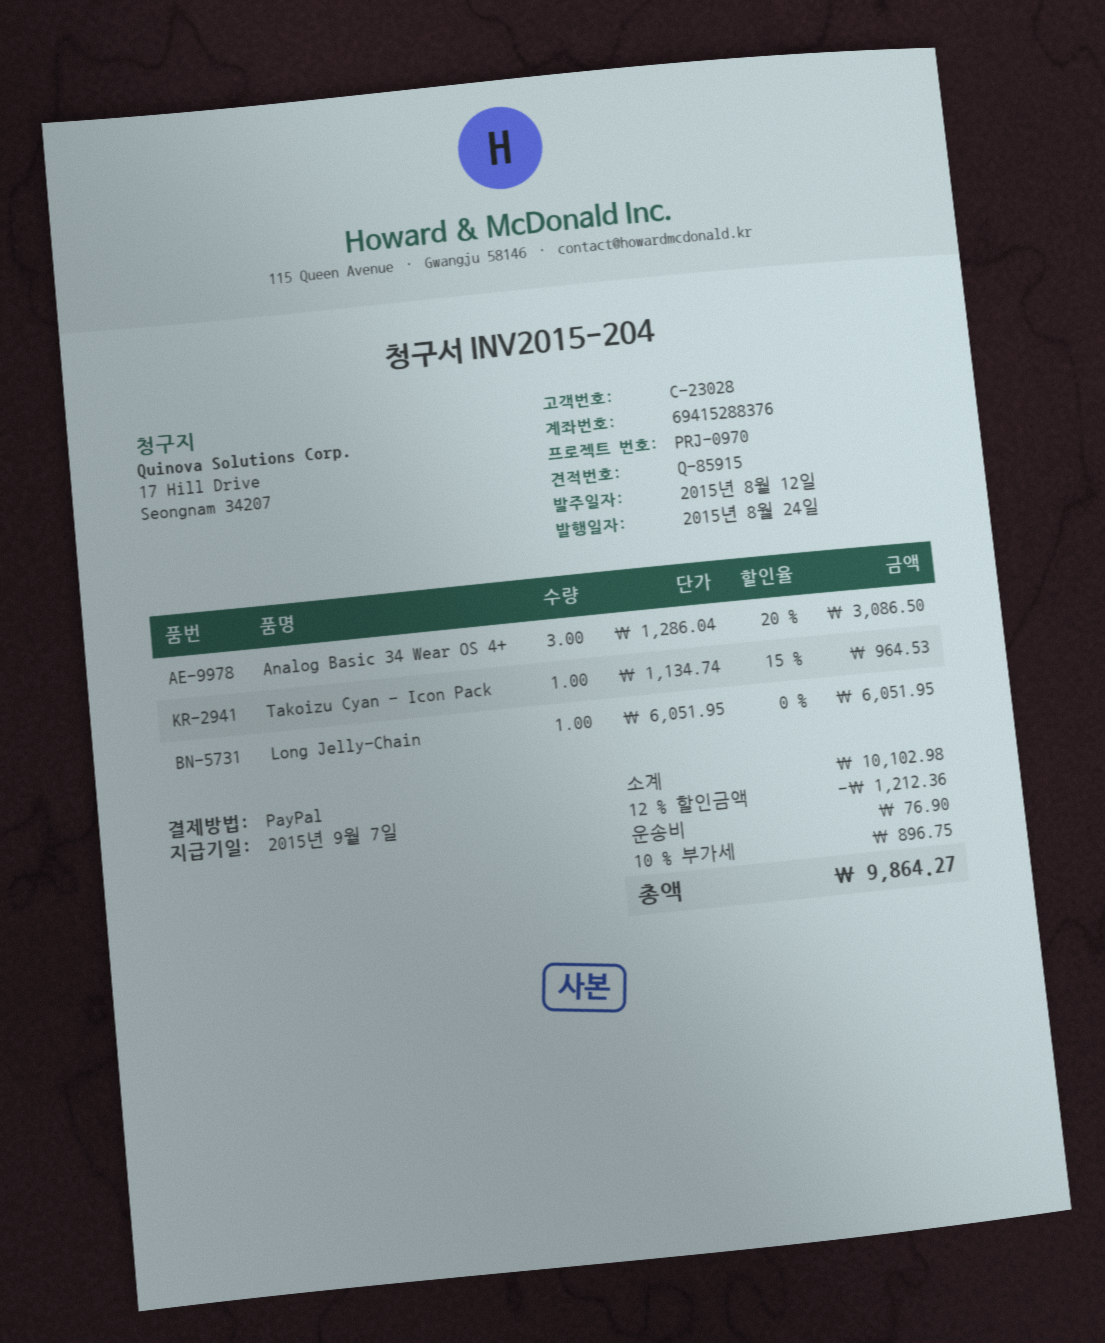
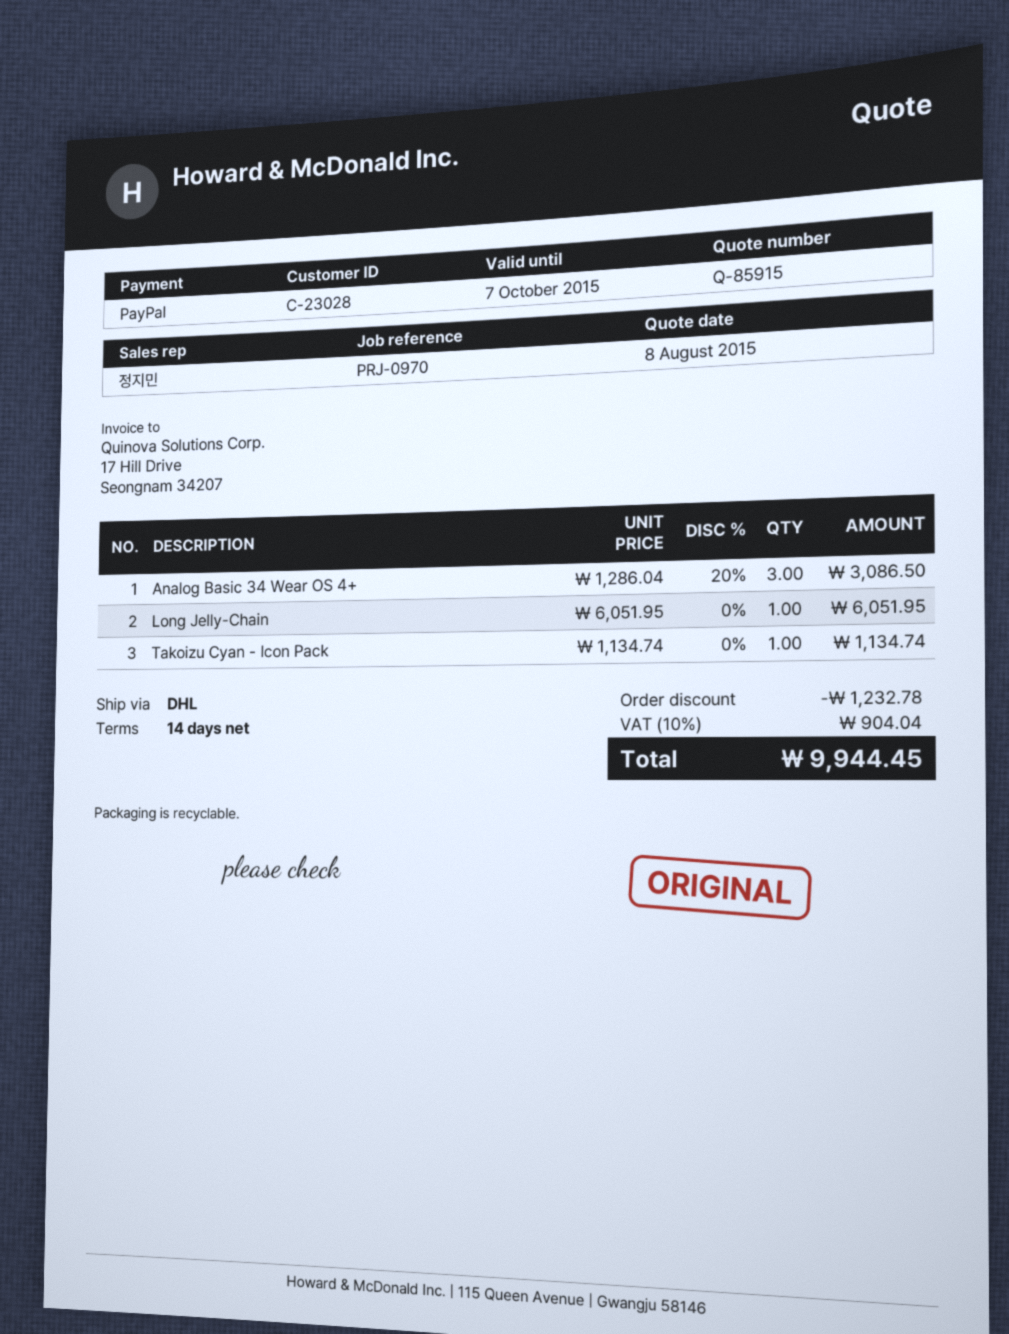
Takoizu Cyan - Icon Pack: 1 x 1134.74 - 15% = 964.53 -> 1 x 1134.74 = 1134.74
discount: 1212.36 -> 1232.78
shipping: 76.90 -> none
tax: 10% = 896.75 -> 10% = 904.04
total: 9864.27 -> 9944.45

